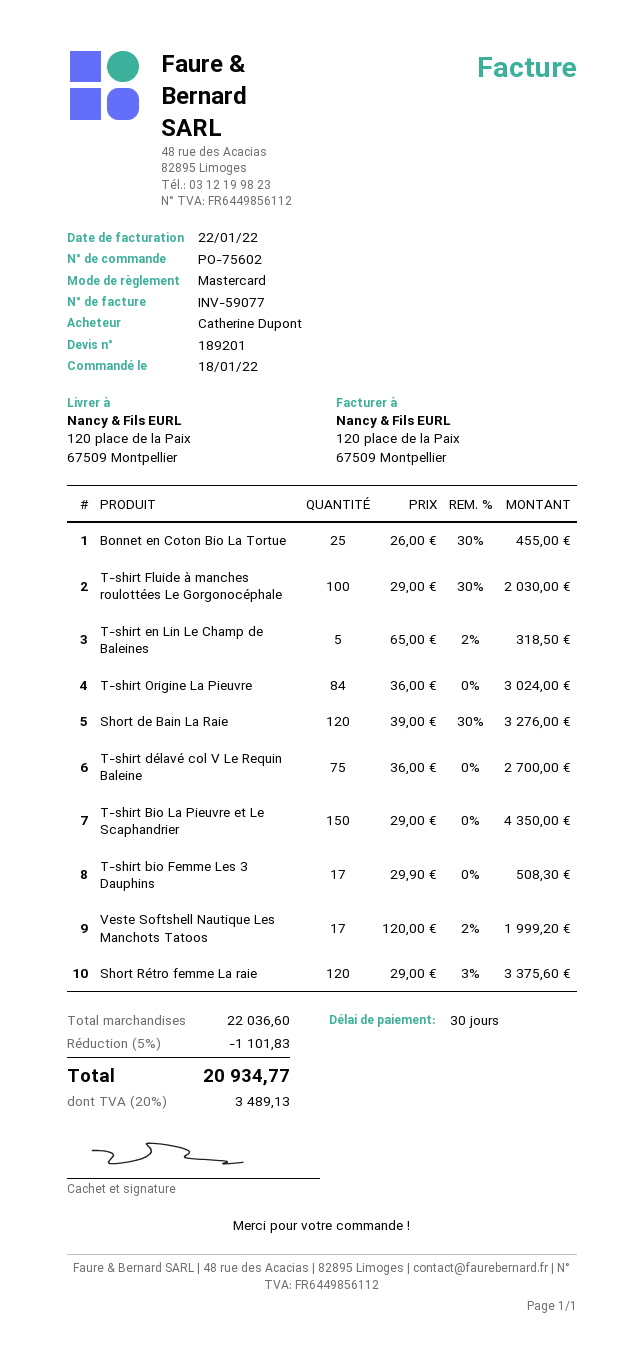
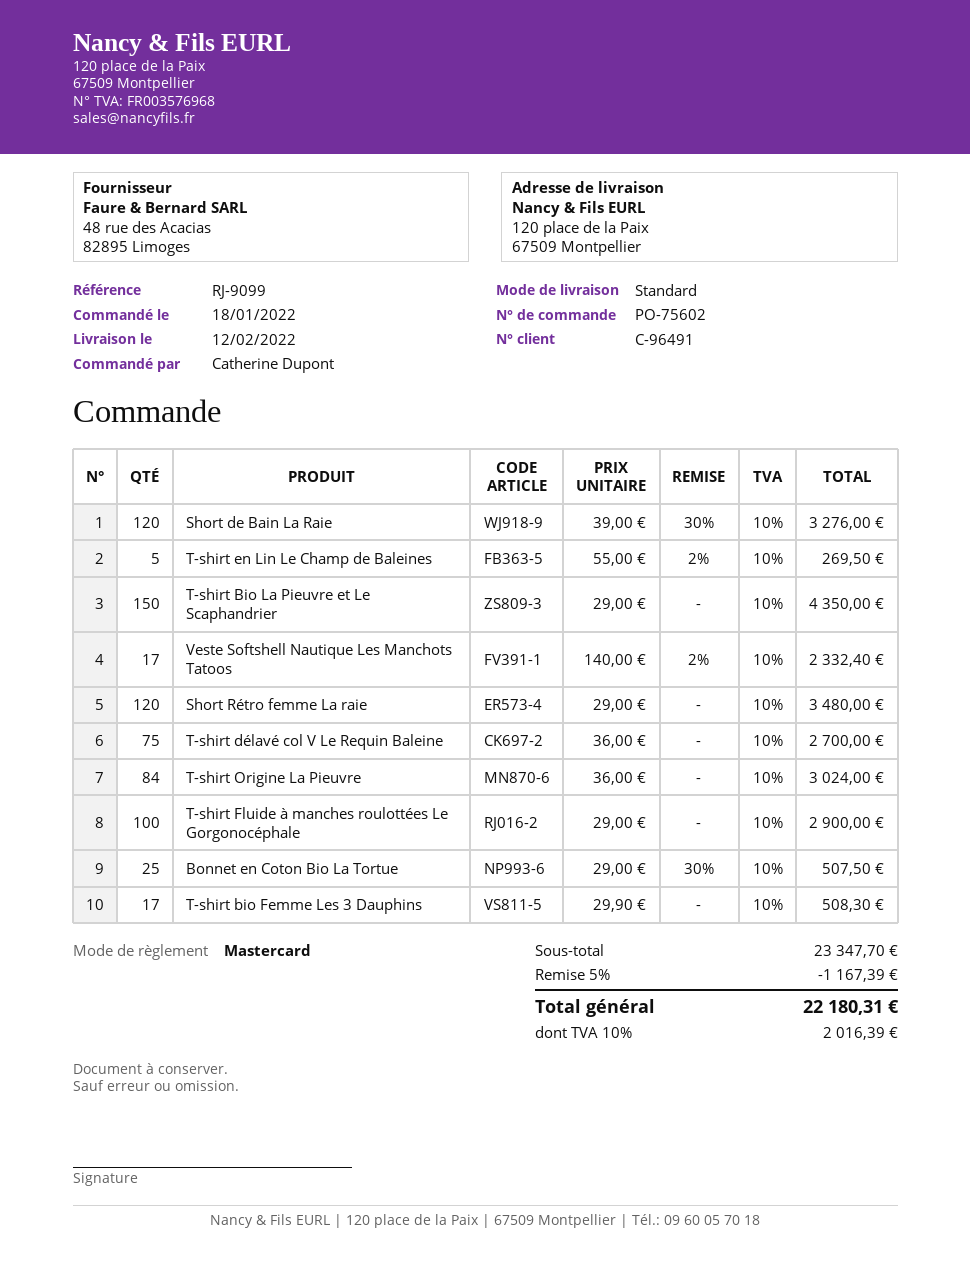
Bonnet en Coton Bio La Tortue: 25 x 26.00 - 30% = 455.00 -> 25 x 29.00 - 30% = 507.50
T-shirt Fluide à manches roulottées Le Gorgonocéphale: 100 x 29.00 - 30% = 2030.00 -> 100 x 29.00 = 2900.00
T-shirt en Lin Le Champ de Baleines: 5 x 65.00 - 2% = 318.50 -> 5 x 55.00 - 2% = 269.50
Veste Softshell Nautique Les Manchots Tatoos: 17 x 120.00 - 2% = 1999.20 -> 17 x 140.00 - 2% = 2332.40
Short Rétro femme La raie: 120 x 29.00 - 3% = 3375.60 -> 120 x 29.00 = 3480.00
subtotal: 22036.60 -> 23347.70
discount: 5% = 1101.83 -> 5% = 1167.39
tax: 20% = 3489.13 -> 10% = 2016.39
total: 20934.77 -> 22180.31

